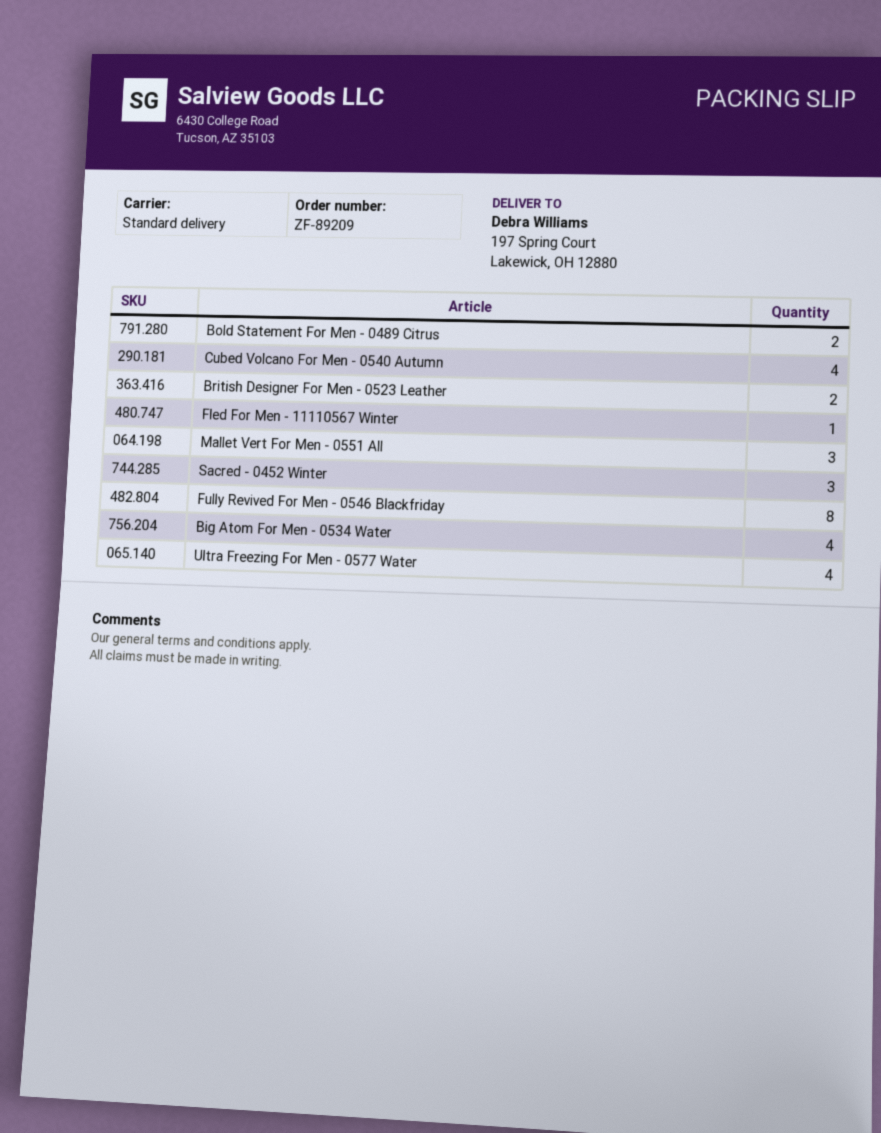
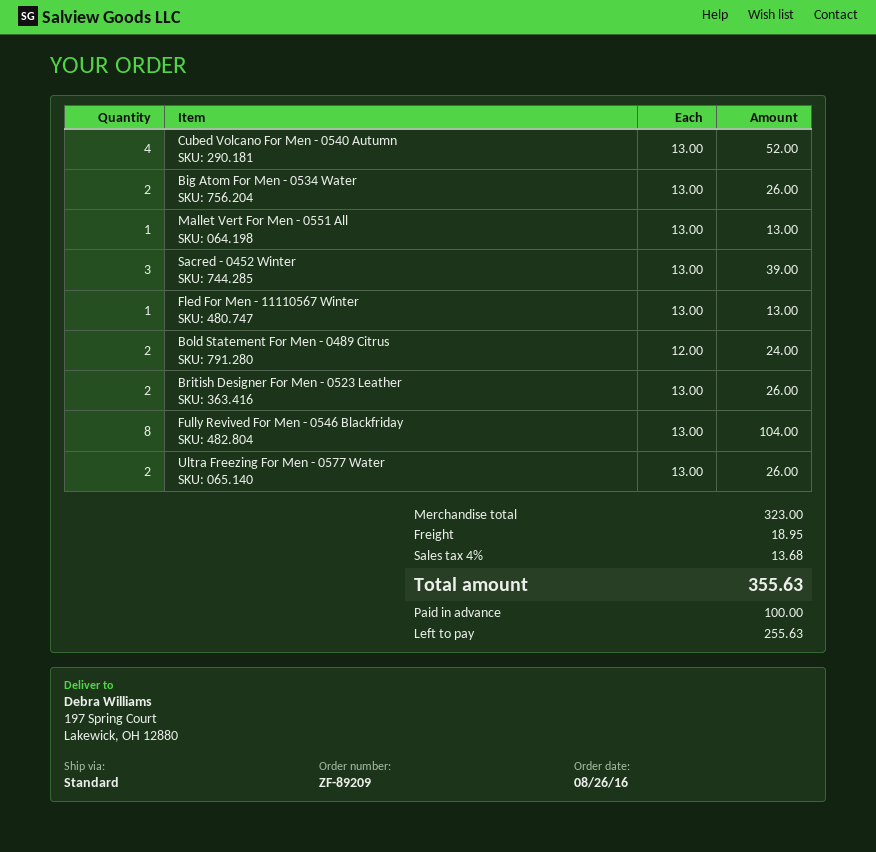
Mallet Vert For Men - 0551 All: 3 -> 1
Big Atom For Men - 0534 Water: 4 -> 2
Ultra Freezing For Men - 0577 Water: 4 -> 2

